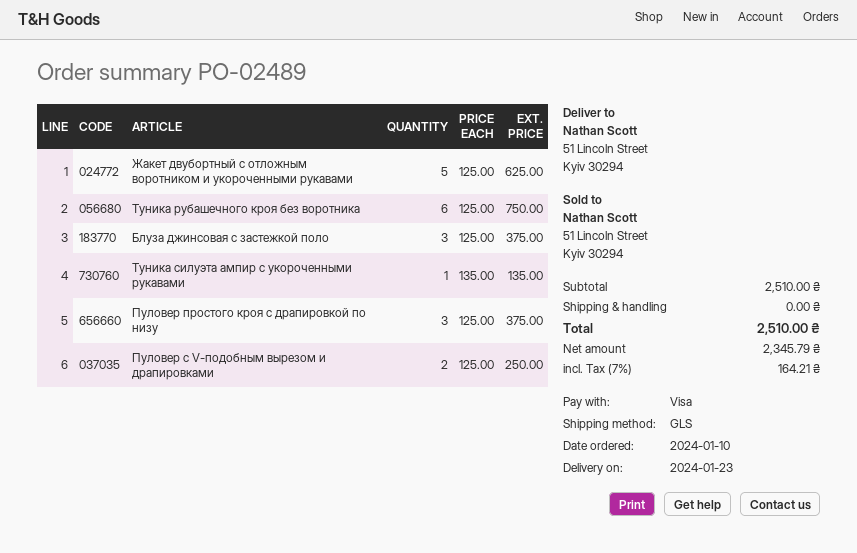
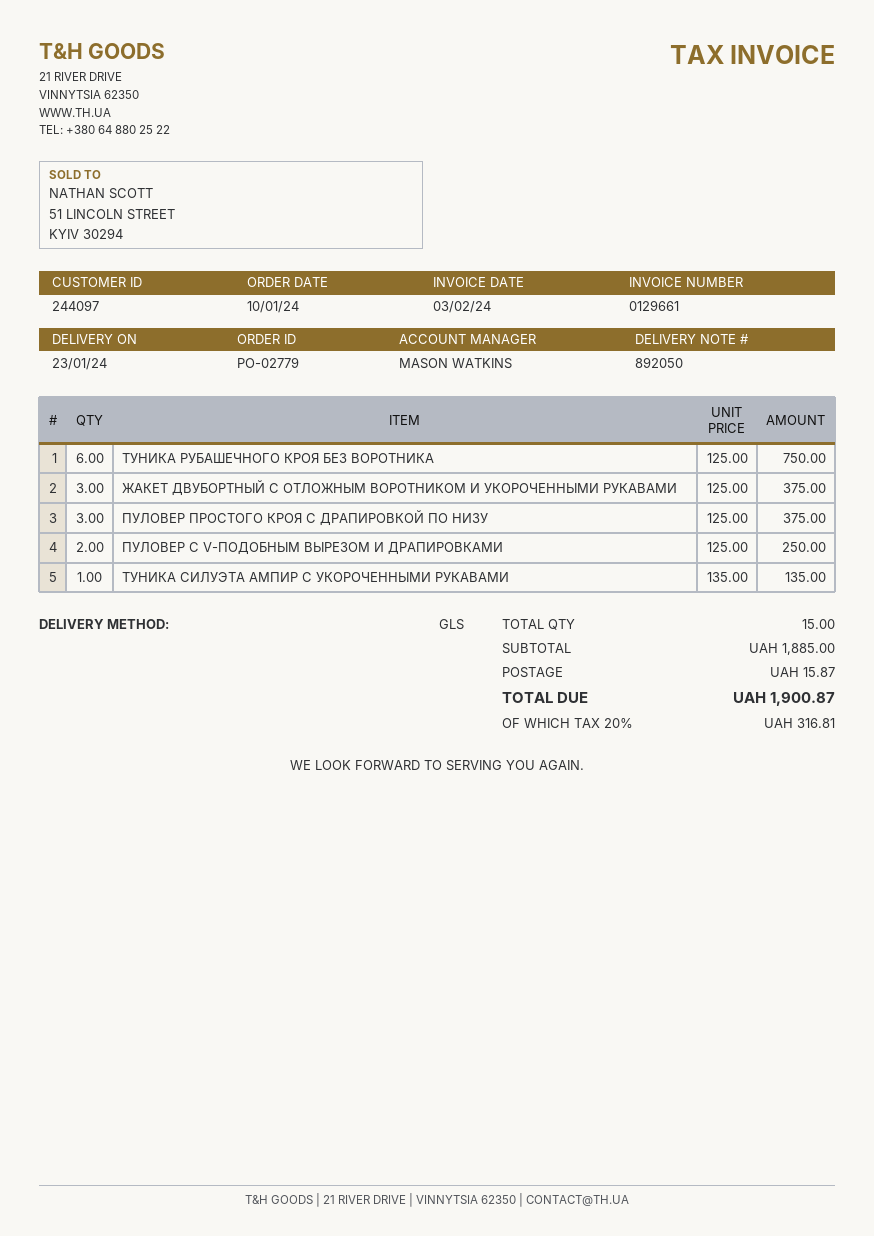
order number: PO-02489 -> PO-02779
Жакет двубортный с отложным воротником и укороченными рукавами: 5 x 125.00 = 625.00 -> 3 x 125.00 = 375.00
Блуза джинсовая с застежкой поло: 3 x 125.00 = 375.00 -> none
subtotal: 2510.00 -> 1885.00
shipping: 0.00 -> 15.87
tax: 7% = 164.21 -> 20% = 316.81
total: 2510.00 -> 1900.87

